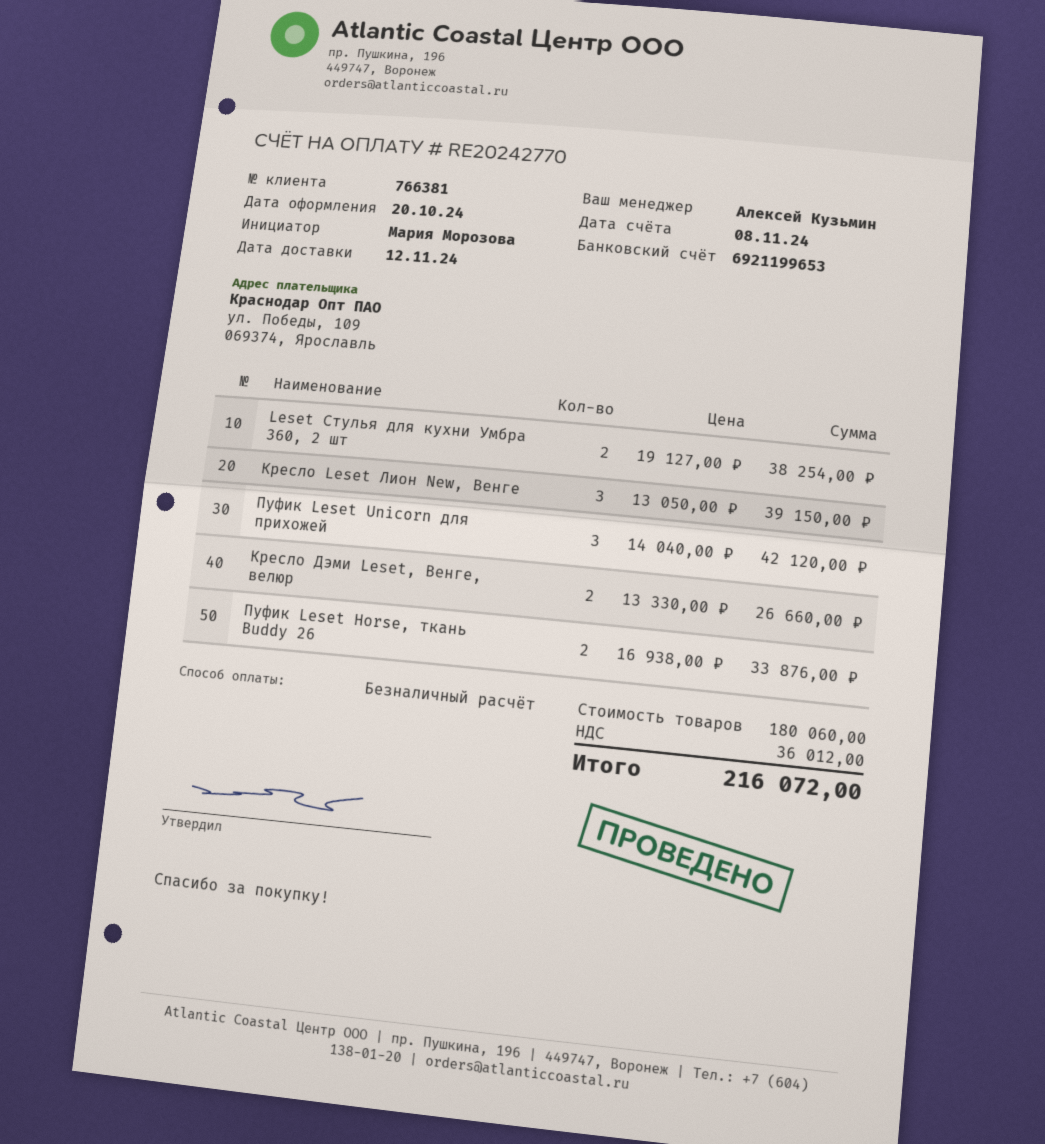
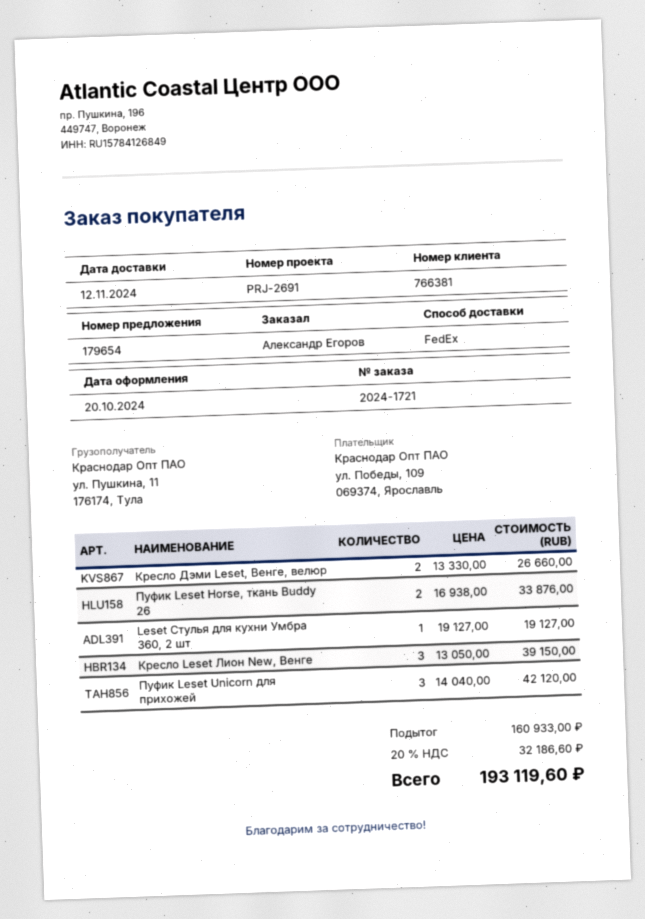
ordered by: Мария Морозова -> Александр Егоров
Leset Стулья для кухни Умбра 360, 2 шт: 2 x 19127.00 = 38254.00 -> 1 x 19127.00 = 19127.00
subtotal: 180060.00 -> 160933.00
tax: 36012.00 -> 32186.60
total: 216072.00 -> 193119.60

